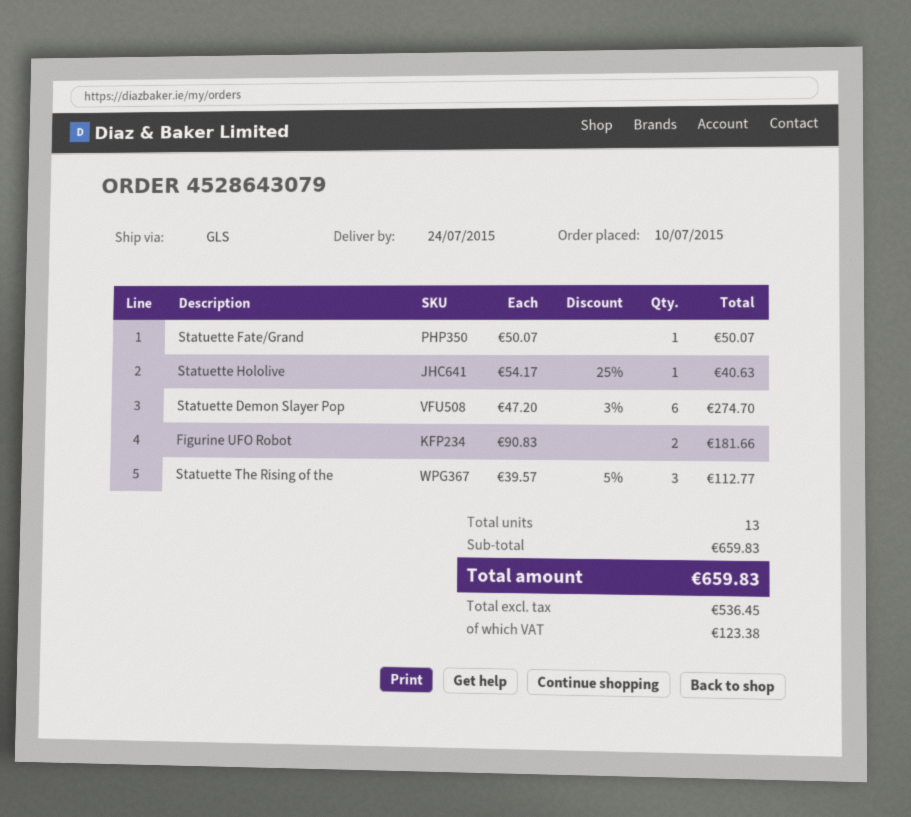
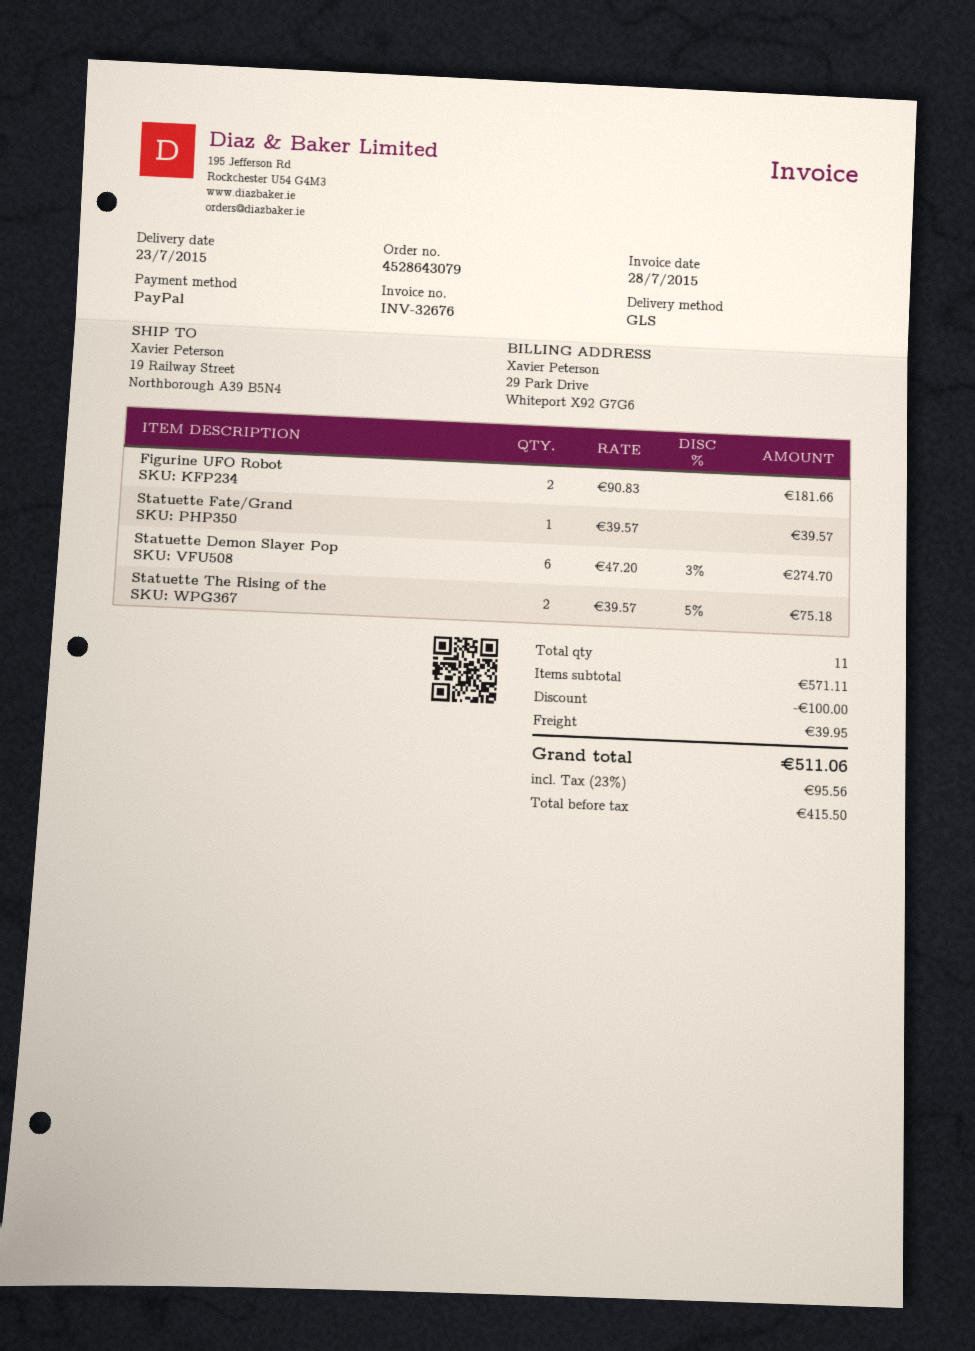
delivery date: 2015-07-24 -> 2015-07-23
Statuette Fate/Grand: 1 x 50.07 = 50.07 -> 1 x 39.57 = 39.57
Statuette Hololive: 1 x 54.17 - 25% = 40.63 -> none
Statuette The Rising of the: 3 x 39.57 - 5% = 112.77 -> 2 x 39.57 - 5% = 75.18
total quantity: 13 -> 11
subtotal: 659.83 -> 571.11
discount: none -> 100.00
shipping: none -> 39.95
net: 536.45 -> 415.50
tax: 123.38 -> 95.56
total: 659.83 -> 511.06

